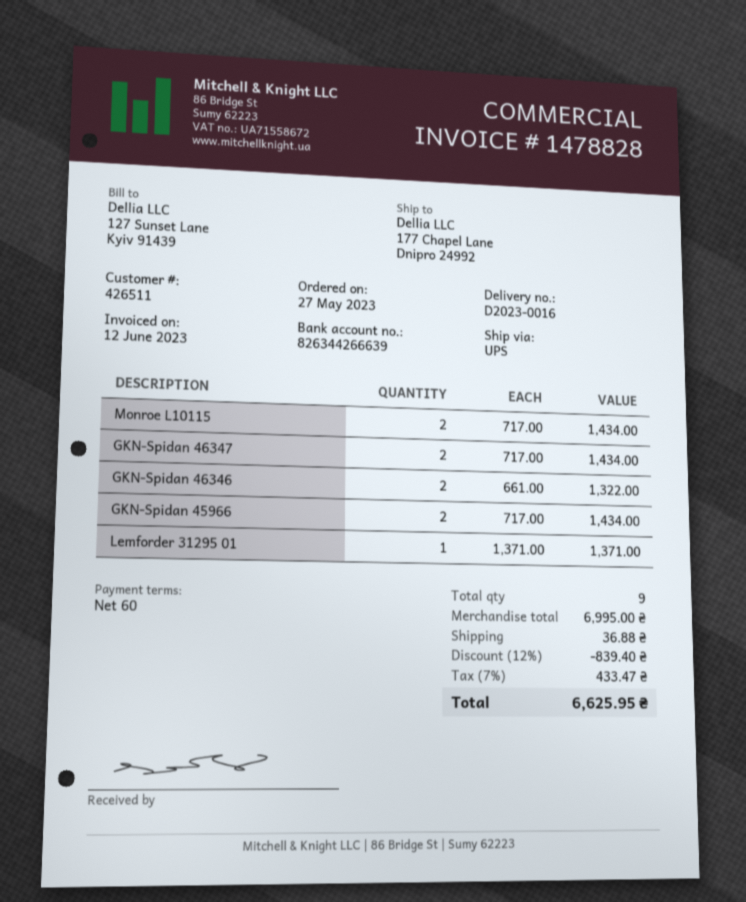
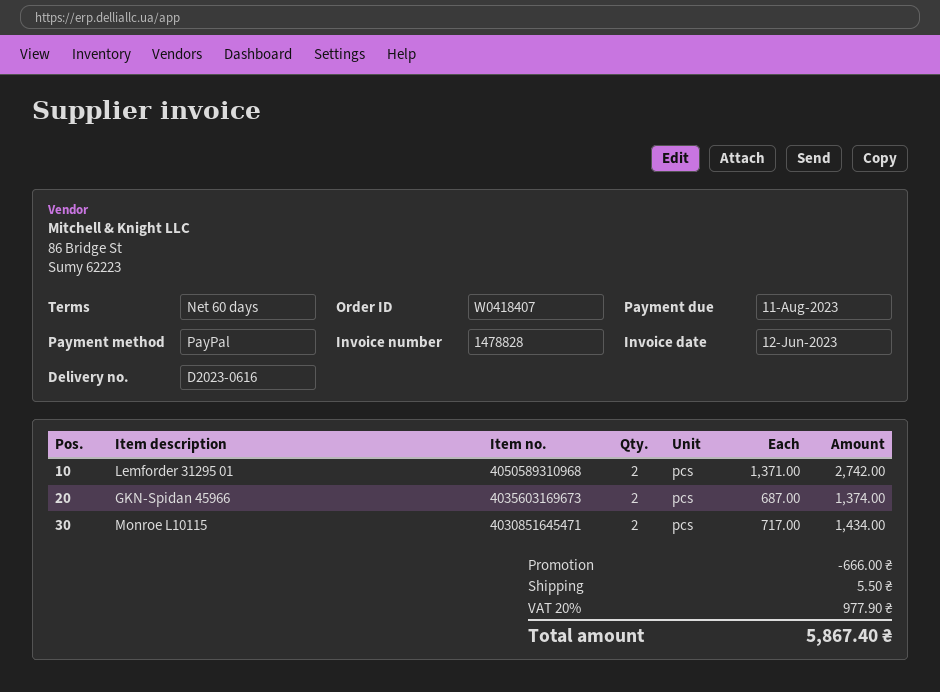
delivery note number: D2023-0016 -> D2023-0616
GKN-Spidan 46347: 2 x 717.00 = 1434.00 -> none
GKN-Spidan 46346: 2 x 661.00 = 1322.00 -> none
GKN-Spidan 45966: 2 x 717.00 = 1434.00 -> 2 x 687.00 = 1374.00
Lemforder 31295 01: 1 x 1371.00 = 1371.00 -> 2 x 1371.00 = 2742.00
discount: 839.40 -> 666.00
shipping: 36.88 -> 5.50
tax: 7% = 433.47 -> 20% = 977.90
total: 6625.95 -> 5867.40

